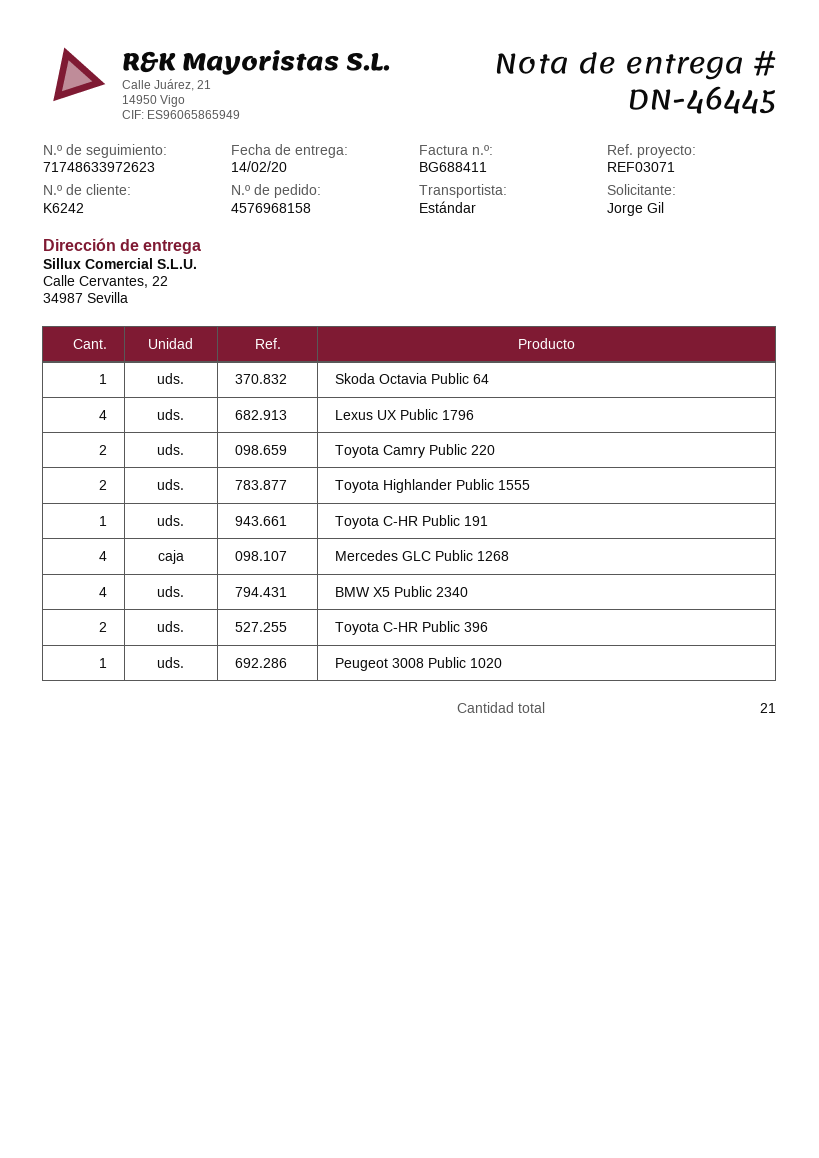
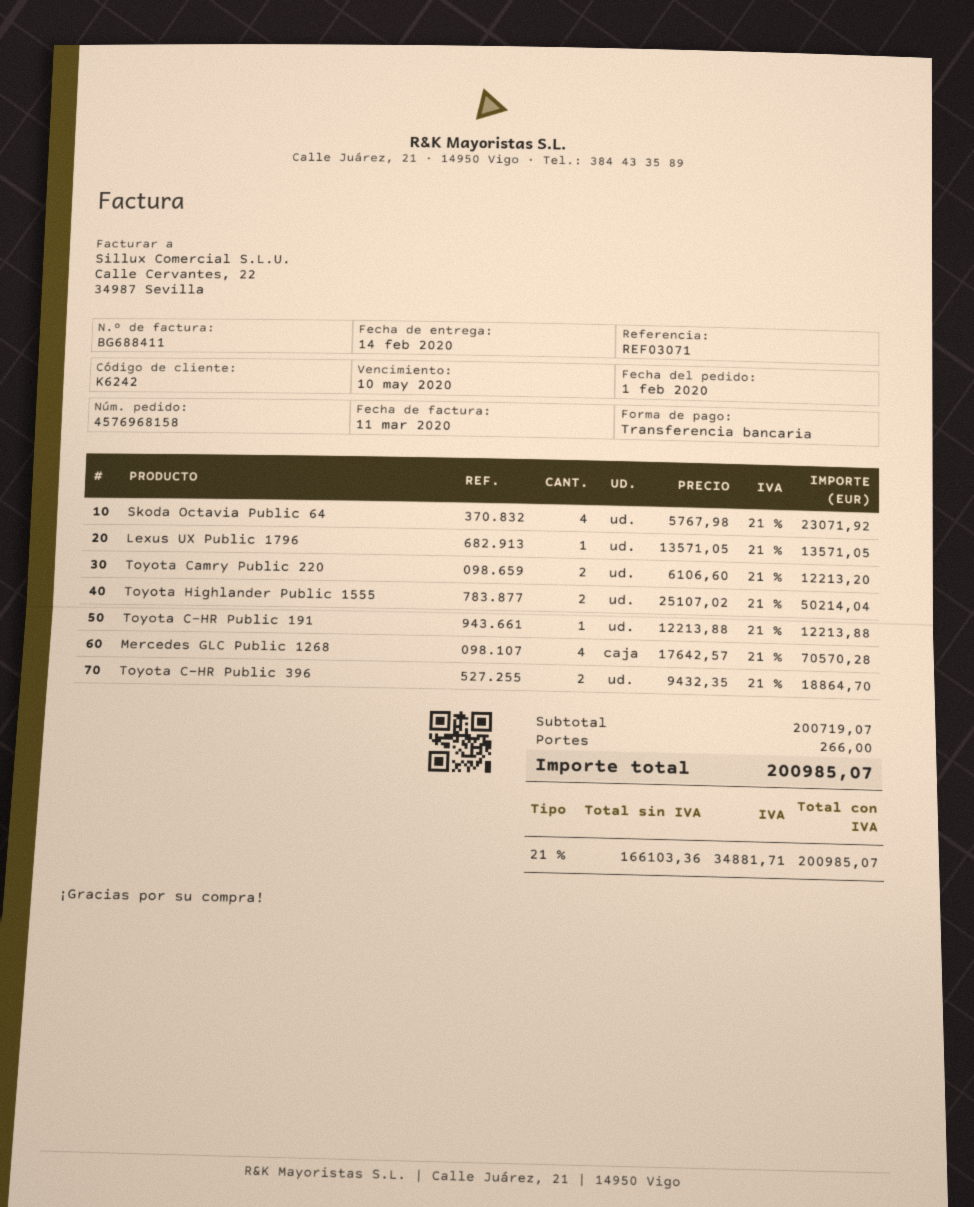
Skoda Octavia Public 64: 1 -> 4
Lexus UX Public 1796: 4 -> 1
BMW X5 Public 2340: 4 -> none
Peugeot 3008 Public 1020: 1 -> none

